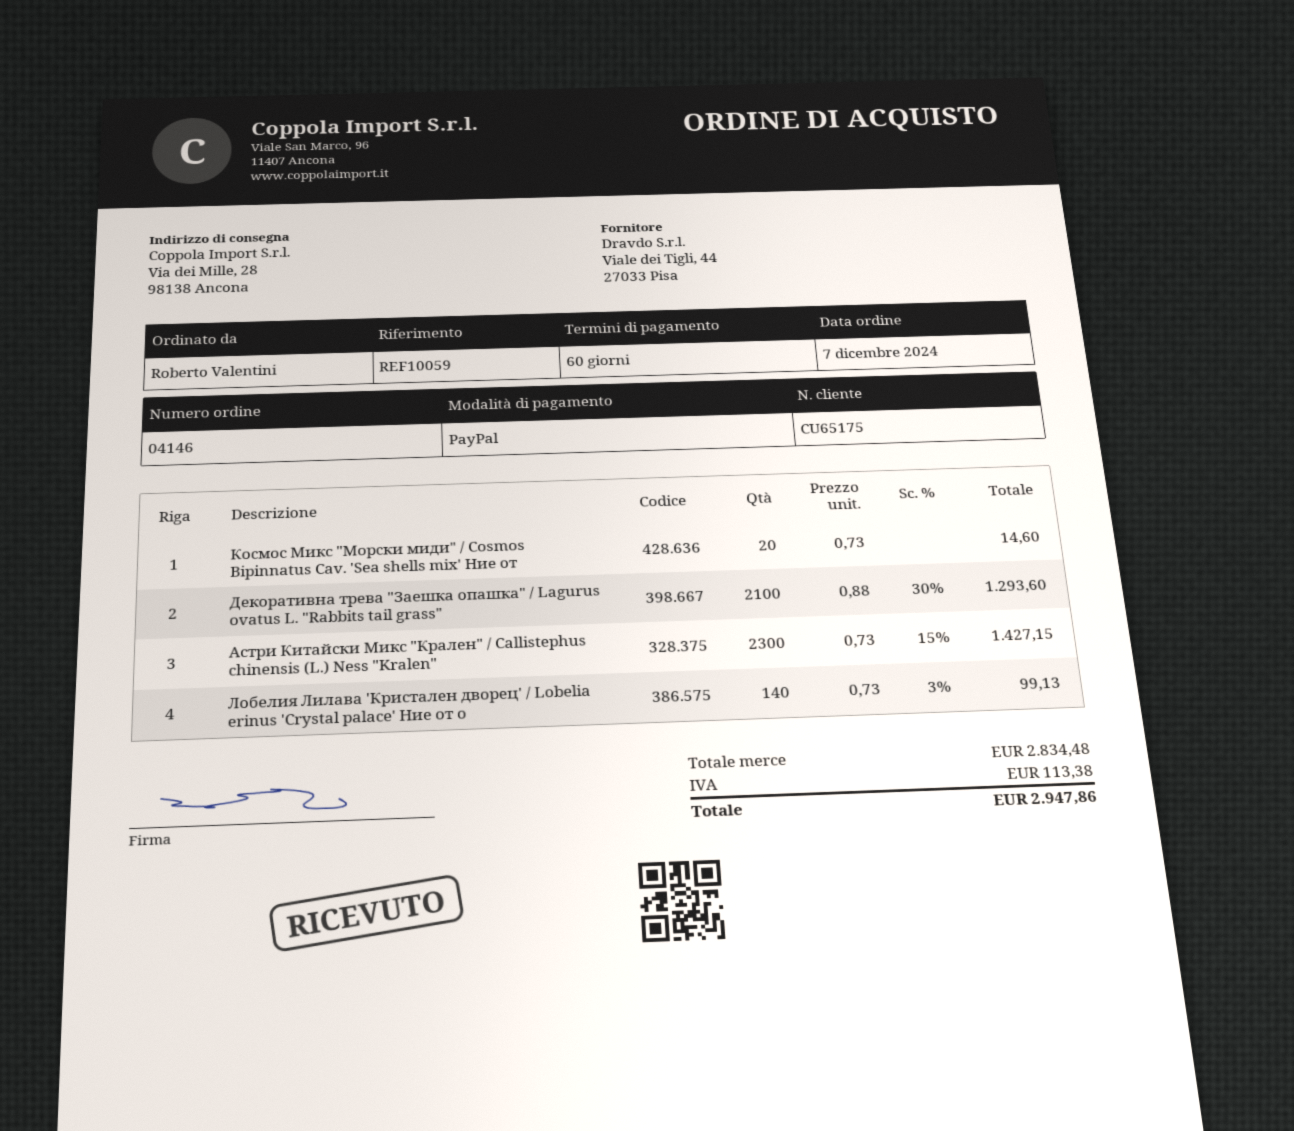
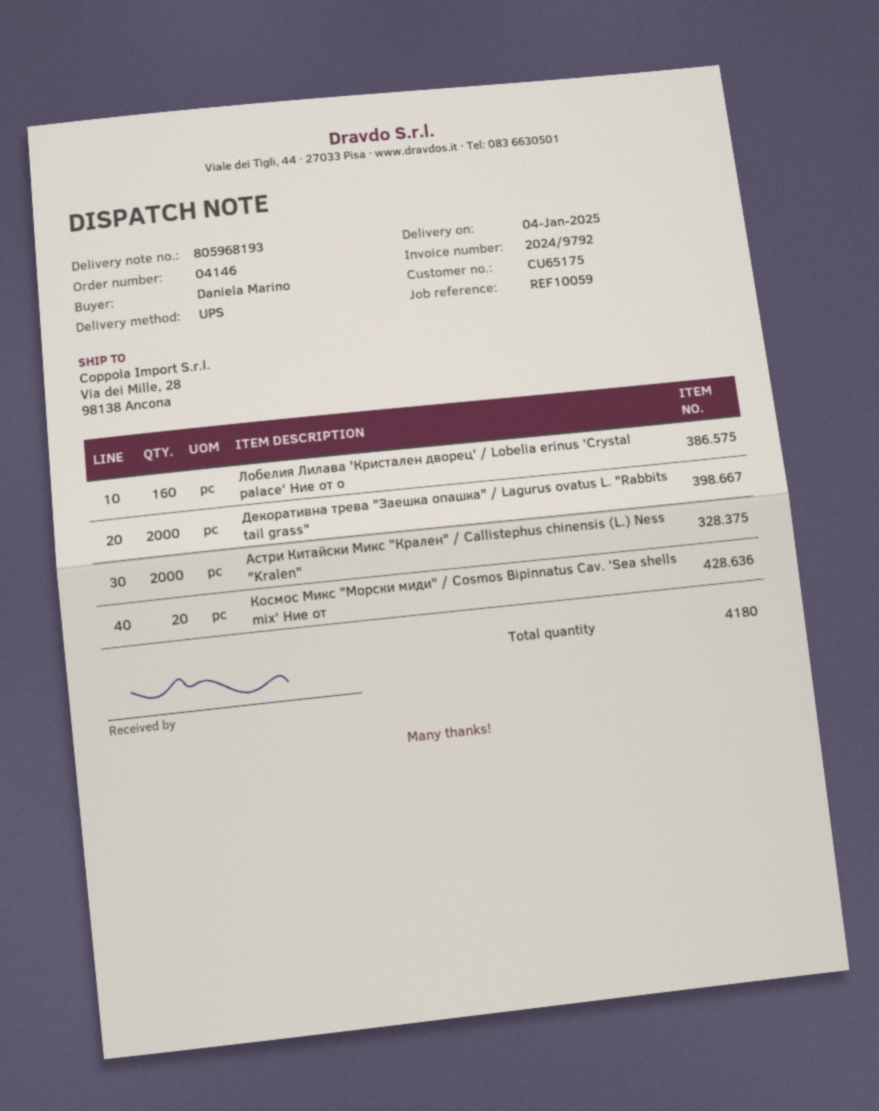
ordered by: Roberto Valentini -> Daniela Marino
Декоративна трева "Заешка опашка" / Lagurus ovatus L. "Rabbits tail grass": 2100 -> 2000
Астри Китайски Микс "Крален" / Callistephus chinensis (L.) Ness "Kralen": 2300 -> 2000
Лобелия Лилава 'Кристален дворец' / Lobelia erinus 'Crystal palace' Ние от о: 140 -> 160

